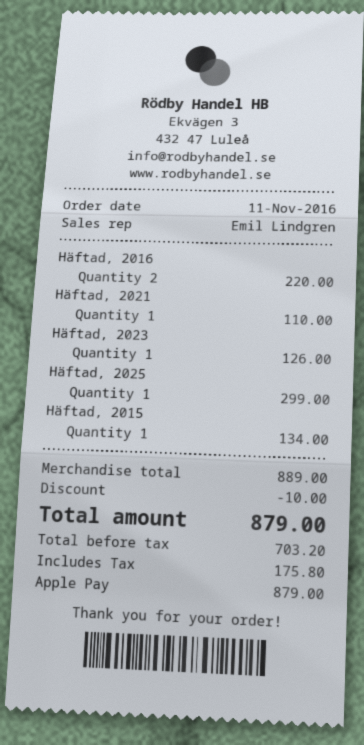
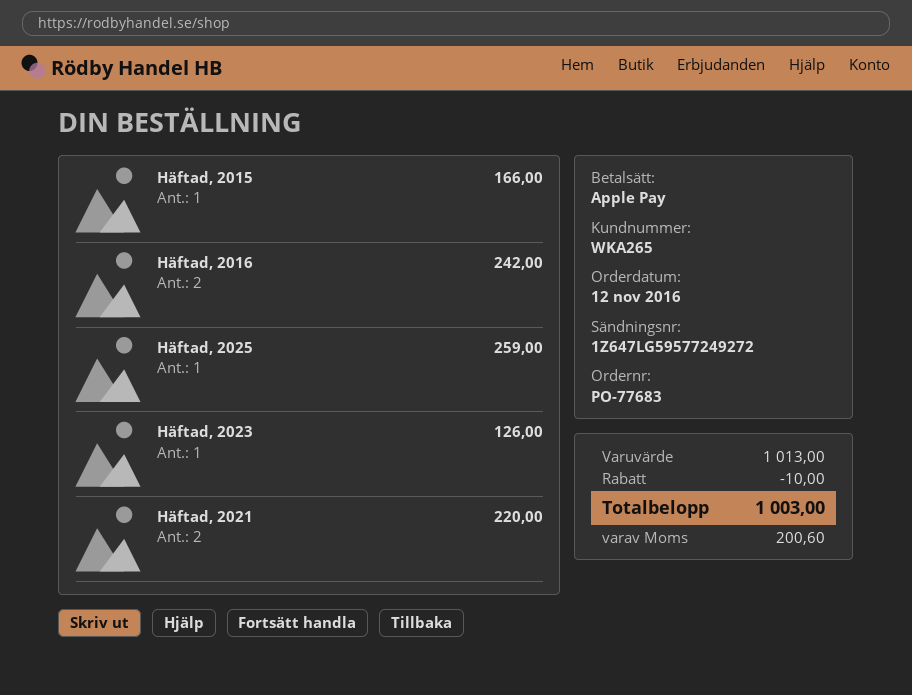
order date: 2016-11-11 -> 2016-11-12
Häftad, 2016: 2 for 220.00 -> 2 for 242.00
Häftad, 2021: 1 for 110.00 -> 2 for 220.00
Häftad, 2025: 1 for 299.00 -> 1 for 259.00
Häftad, 2015: 1 for 134.00 -> 1 for 166.00
subtotal: 889.00 -> 1013.00
tax: 175.80 -> 200.60
total: 879.00 -> 1003.00

